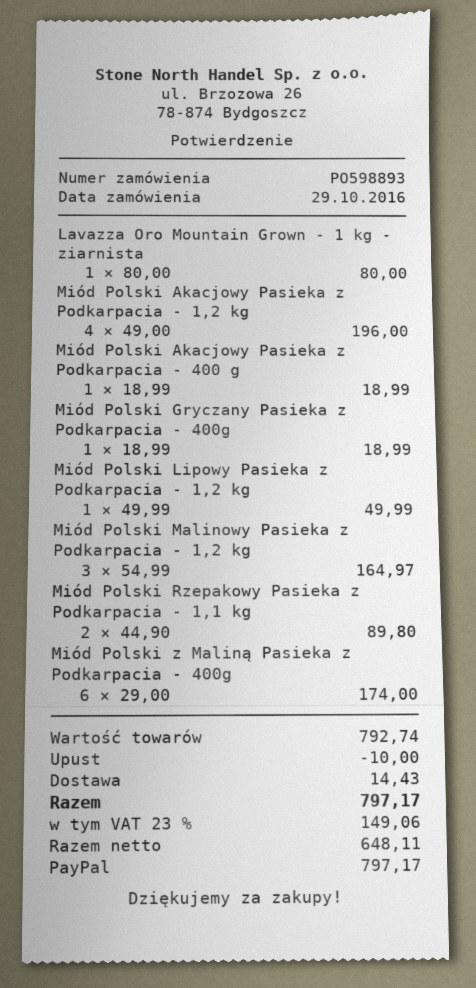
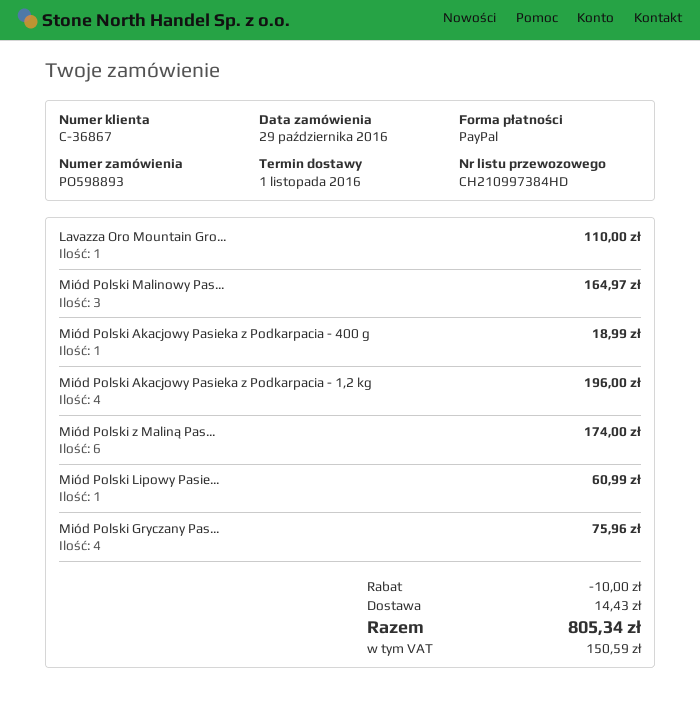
Lavazza Oro Mountain Grown - 1 kg - ziarnista: 1 for 80.00 -> 1 for 110.00
Miód Polski Gryczany Pasieka z Podkarpacia - 400g: 1 for 18.99 -> 4 for 75.96
Miód Polski Lipowy Pasieka z Podkarpacia - 1,2 kg: 1 for 49.99 -> 1 for 60.99
Miód Polski Rzepakowy Pasieka z Podkarpacia - 1,1 kg: 2 for 89.80 -> none
tax: 149.06 -> 150.59
total: 797.17 -> 805.34

